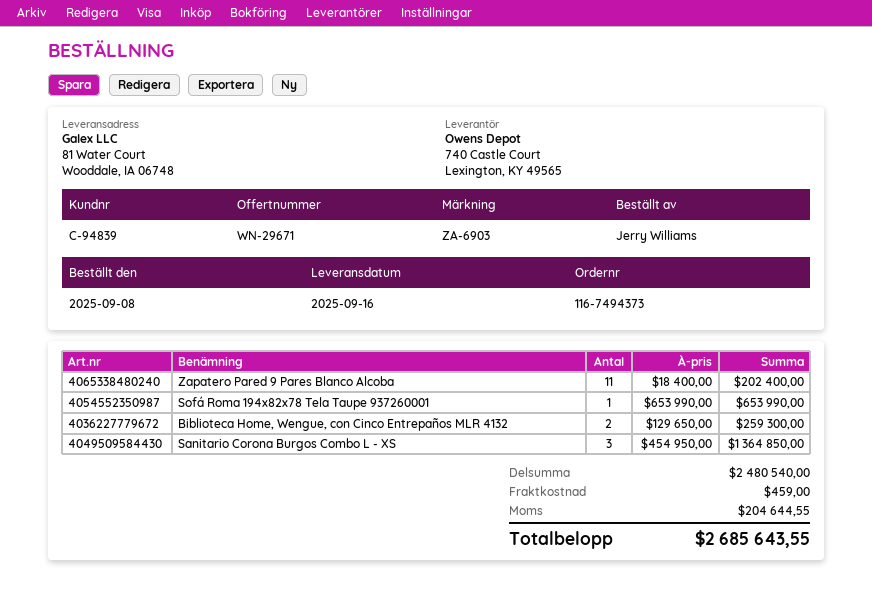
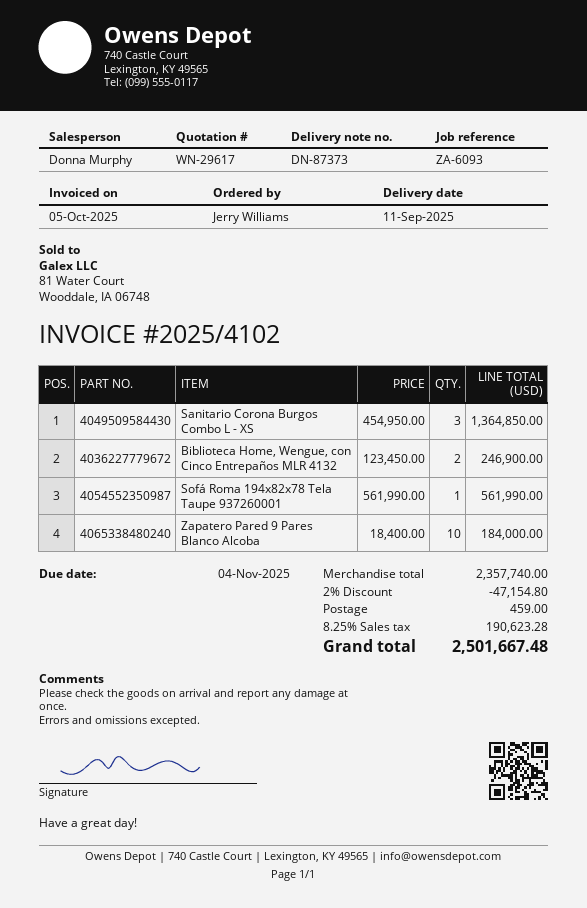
quote number: WN-29671 -> WN-29617
delivery date: 2025-09-16 -> 2025-09-11
reference: ZA-6903 -> ZA-6093
Zapatero Pared 9 Pares Blanco Alcoba: 11 x 18400.00 = 202400.00 -> 10 x 18400.00 = 184000.00
Sofá Roma 194x82x78 Tela Taupe 937260001: 1 x 653990.00 = 653990.00 -> 1 x 561990.00 = 561990.00
Biblioteca Home, Wengue, con Cinco Entrepaños MLR 4132: 2 x 129650.00 = 259300.00 -> 2 x 123450.00 = 246900.00
subtotal: 2480540.00 -> 2357740.00
discount: none -> 2% = 47154.80
tax: 204644.55 -> 190623.28
total: 2685643.55 -> 2501667.48

